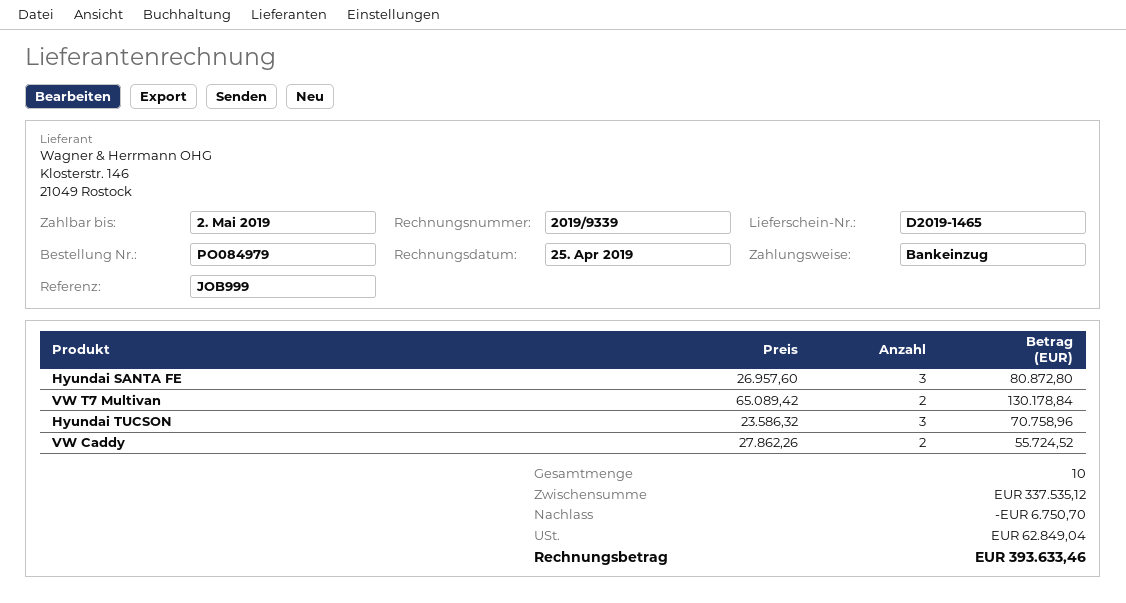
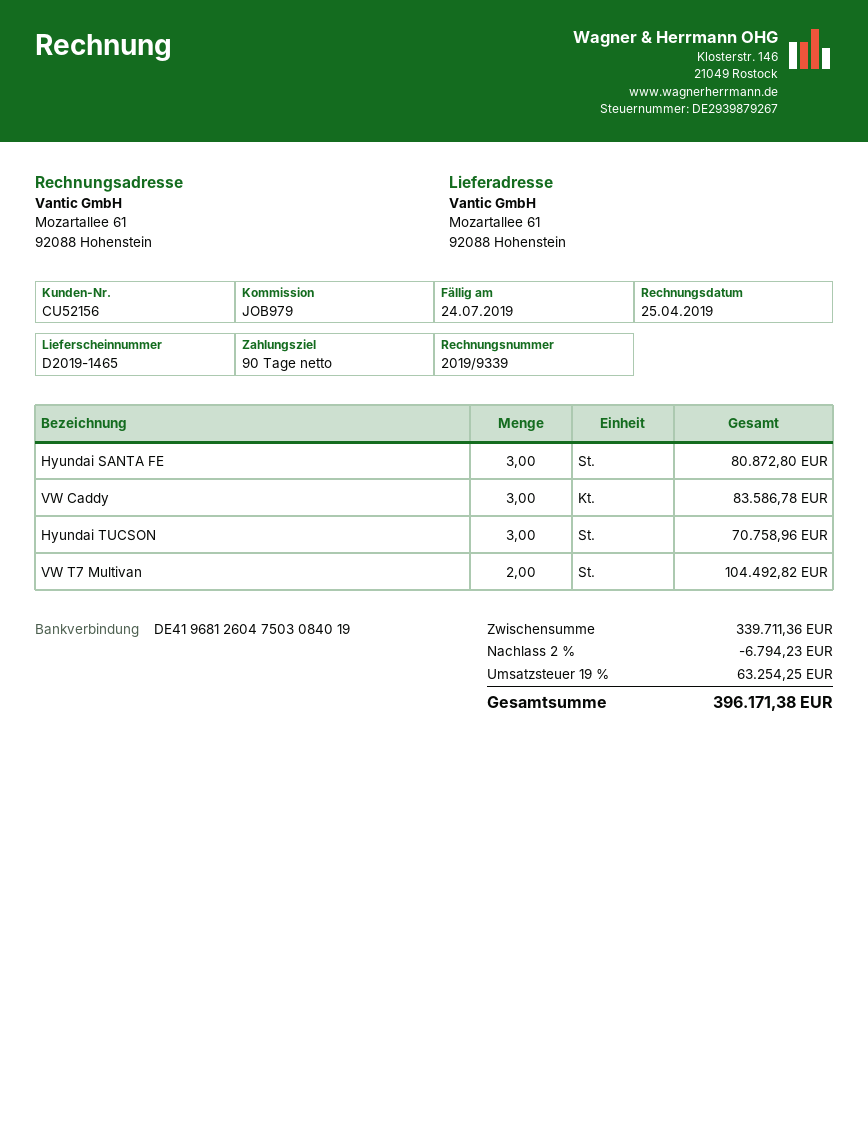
due date: 2019-05-02 -> 2019-07-24
reference: JOB999 -> JOB979
VW T7 Multivan: 2 for 130178.84 -> 2 for 104492.82
VW Caddy: 2 for 55724.52 -> 3 for 83586.78
subtotal: 337535.12 -> 339711.36
discount: 6750.70 -> 6794.23
tax: 62849.04 -> 63254.25
total: 393633.46 -> 396171.38

